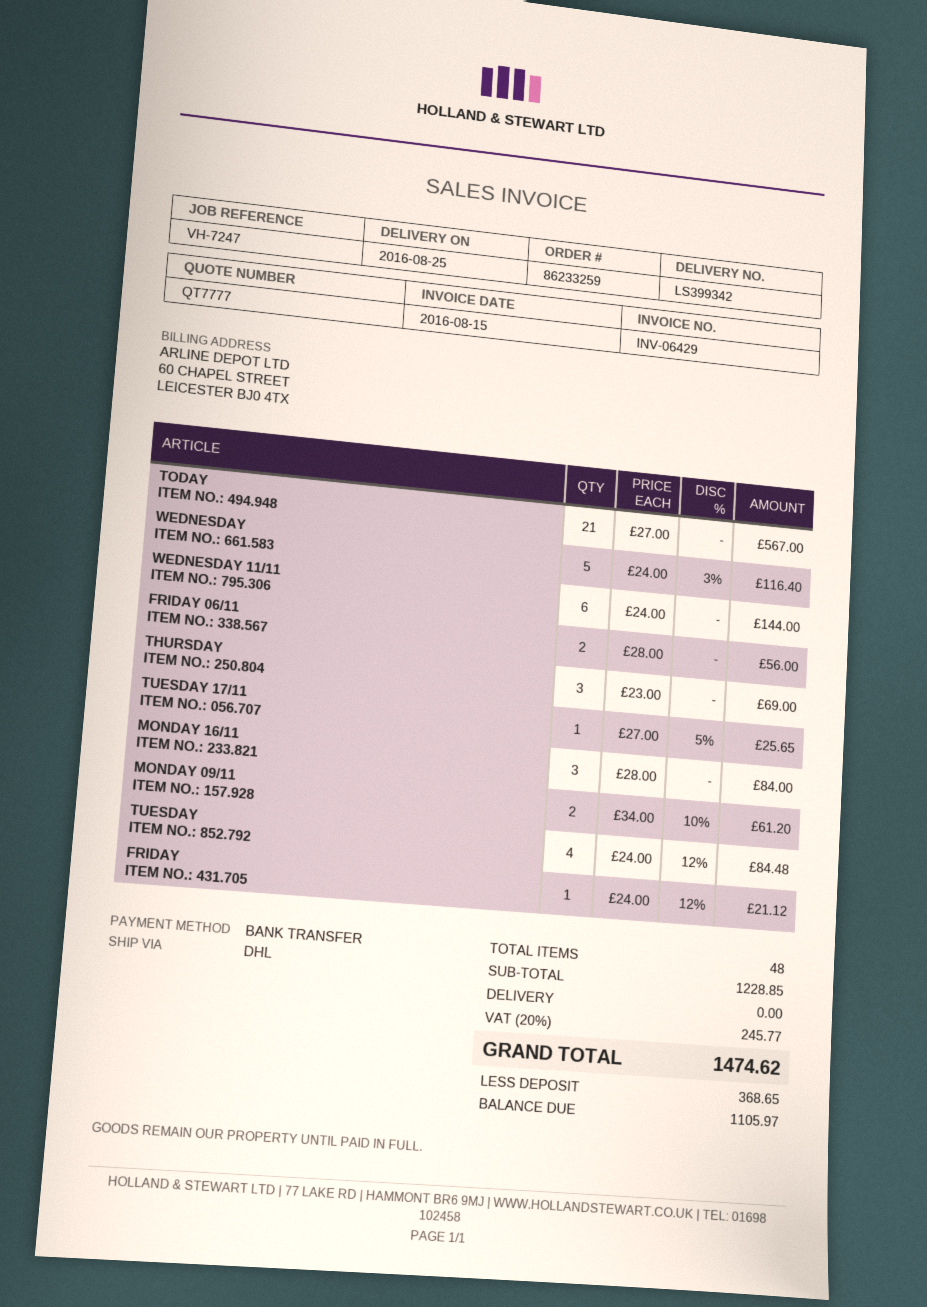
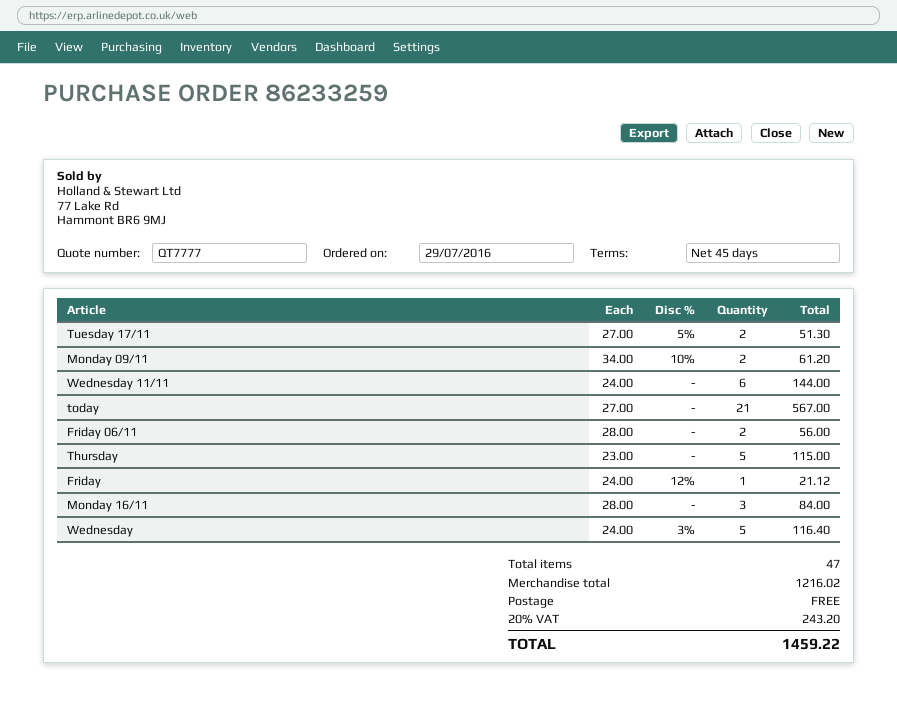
THURSDAY: 3 x 23.00 = 69.00 -> 5 x 23.00 = 115.00
TUESDAY 17/11: 1 x 27.00 - 5% = 25.65 -> 2 x 27.00 - 5% = 51.30
TUESDAY: 4 x 24.00 - 12% = 84.48 -> none
total quantity: 48 -> 47
subtotal: 1228.85 -> 1216.02
tax: 20% = 245.77 -> 20% = 243.20
total: 1474.62 -> 1459.22

